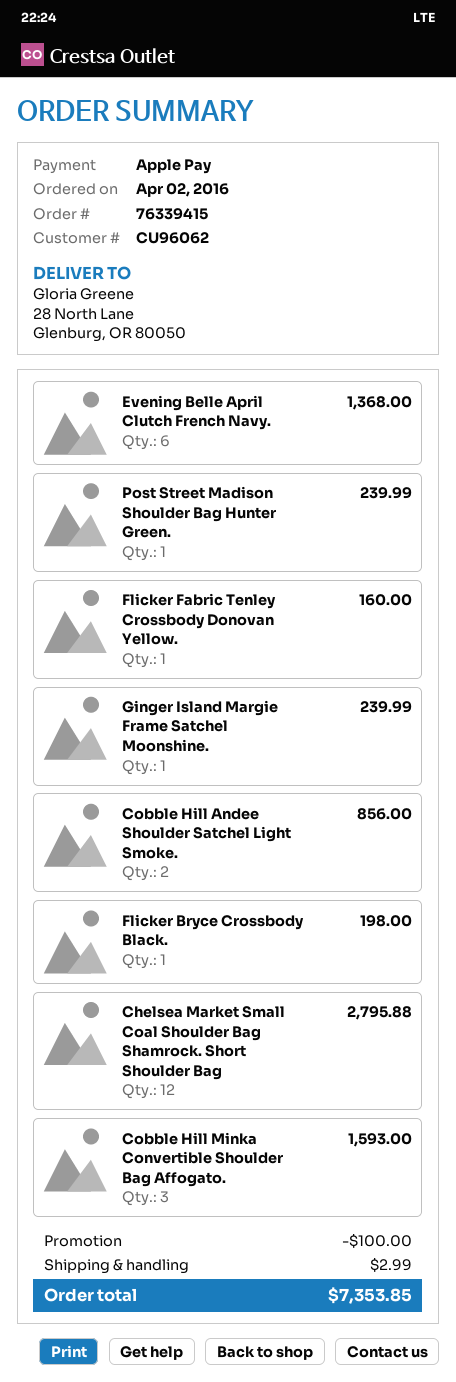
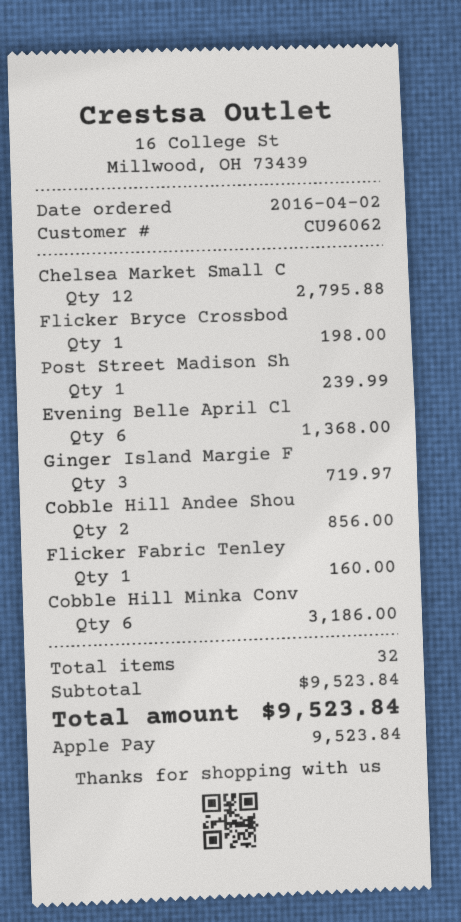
Ginger Island Margie Frame Satchel Moonshine.: 1 for 239.99 -> 3 for 719.97
Cobble Hill Minka Convertible Shoulder Bag Affogato.: 3 for 1593.00 -> 6 for 3186.00
discount: 100.00 -> none
shipping: 2.99 -> none
total: 7353.85 -> 9523.84

